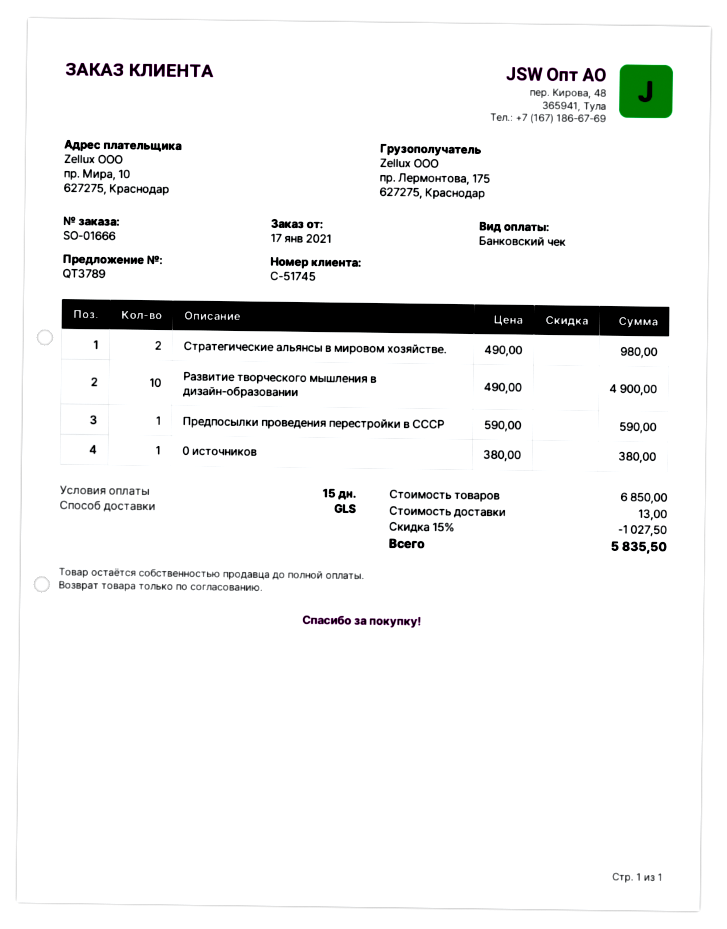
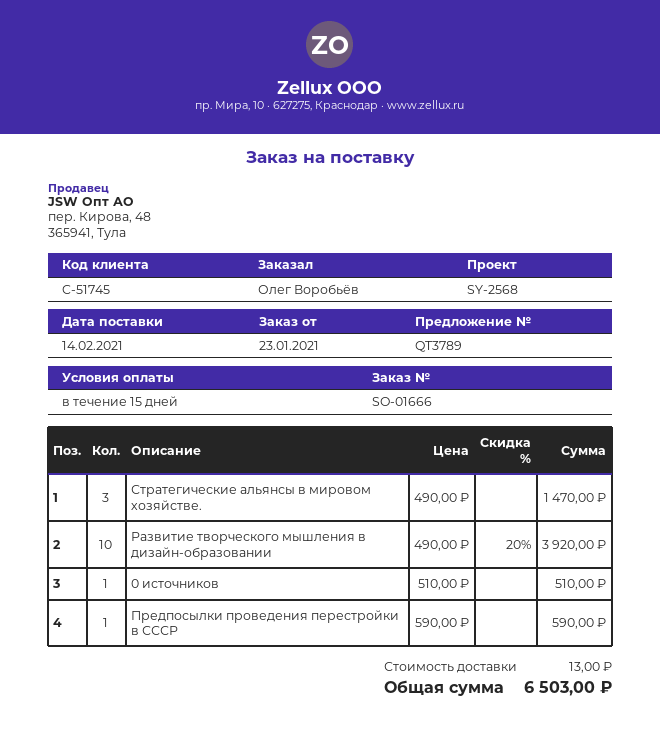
order date: 2021-01-17 -> 2021-01-23
Стратегические альянсы в мировом хозяйстве.: 2 x 490.00 = 980.00 -> 3 x 490.00 = 1470.00
Развитие творческого мышления в дизайн-образовании: 10 x 490.00 = 4900.00 -> 10 x 490.00 - 20% = 3920.00
0 источников: 1 x 380.00 = 380.00 -> 1 x 510.00 = 510.00
discount: 15% = 1027.50 -> none
total: 5835.50 -> 6503.00

